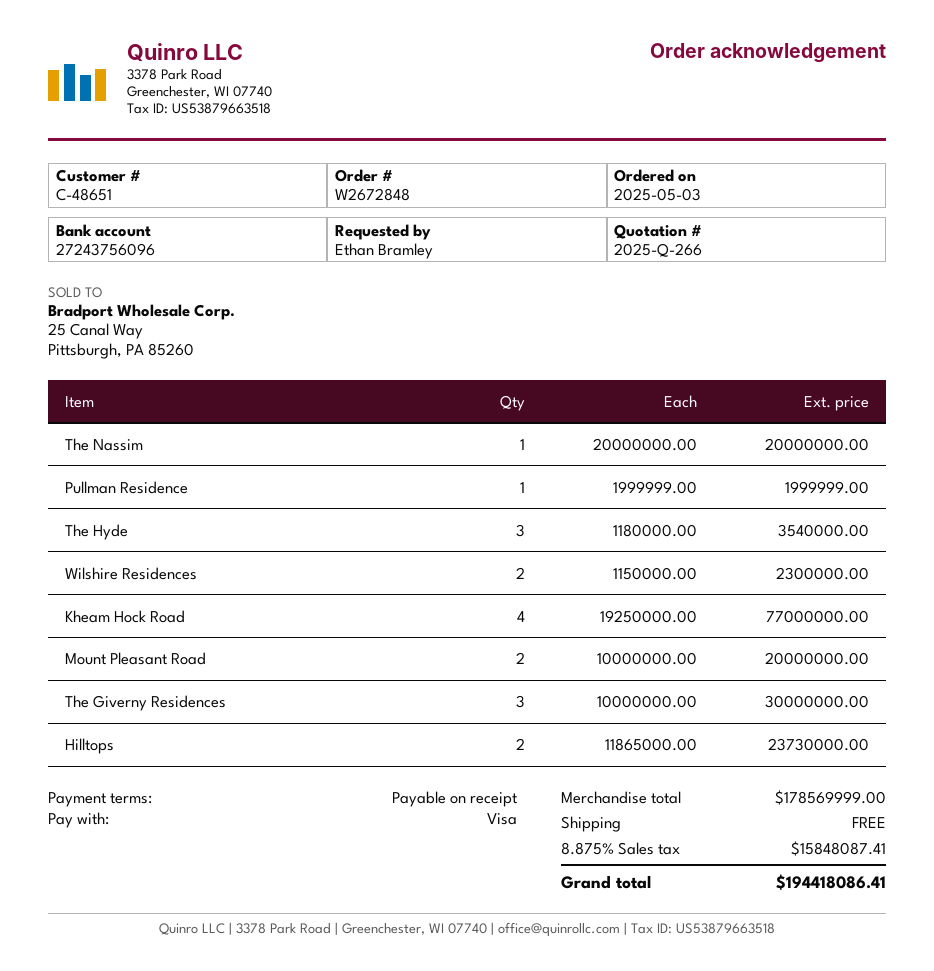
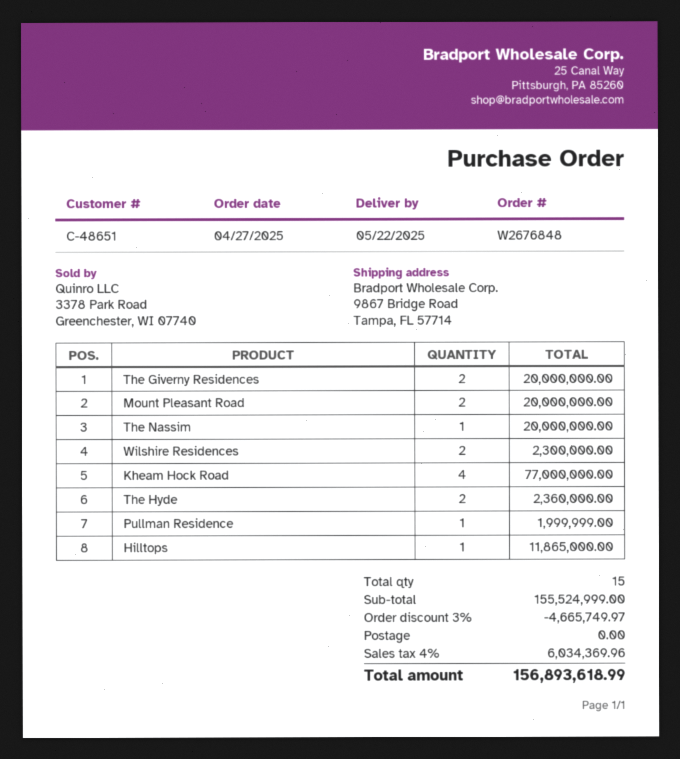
order number: W2672848 -> W2676848
order date: 2025-05-03 -> 2025-04-27
The Hyde: 3 for 3540000.00 -> 2 for 2360000.00
The Giverny Residences: 3 for 30000000.00 -> 2 for 20000000.00
Hilltops: 2 for 23730000.00 -> 1 for 11865000.00
subtotal: 178569999.00 -> 155524999.00
discount: none -> 3% = 4665749.97
tax: 8.875% = 15848087.41 -> 4% = 6034369.96
total: 194418086.41 -> 156893618.99

